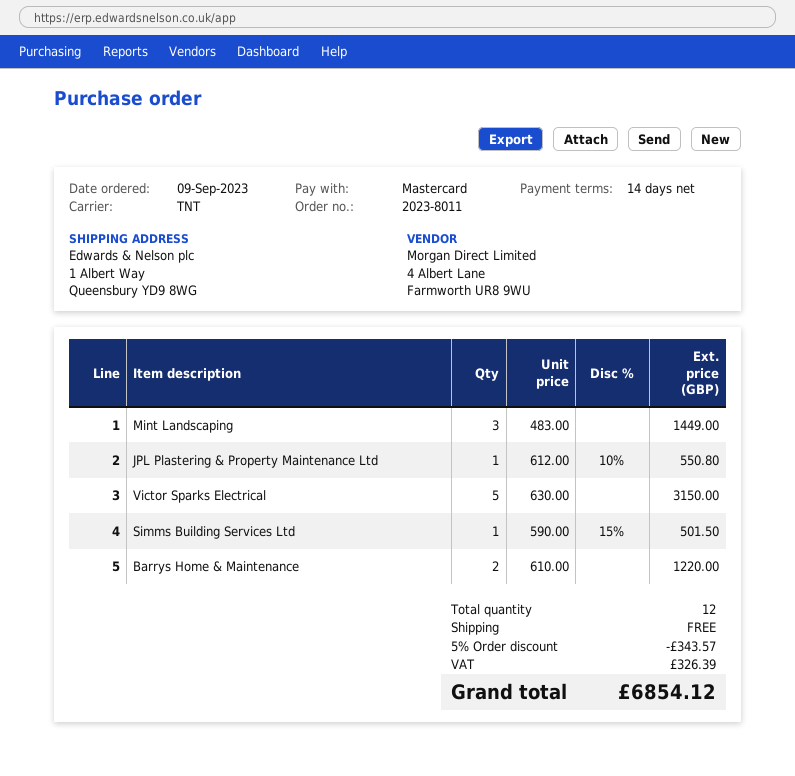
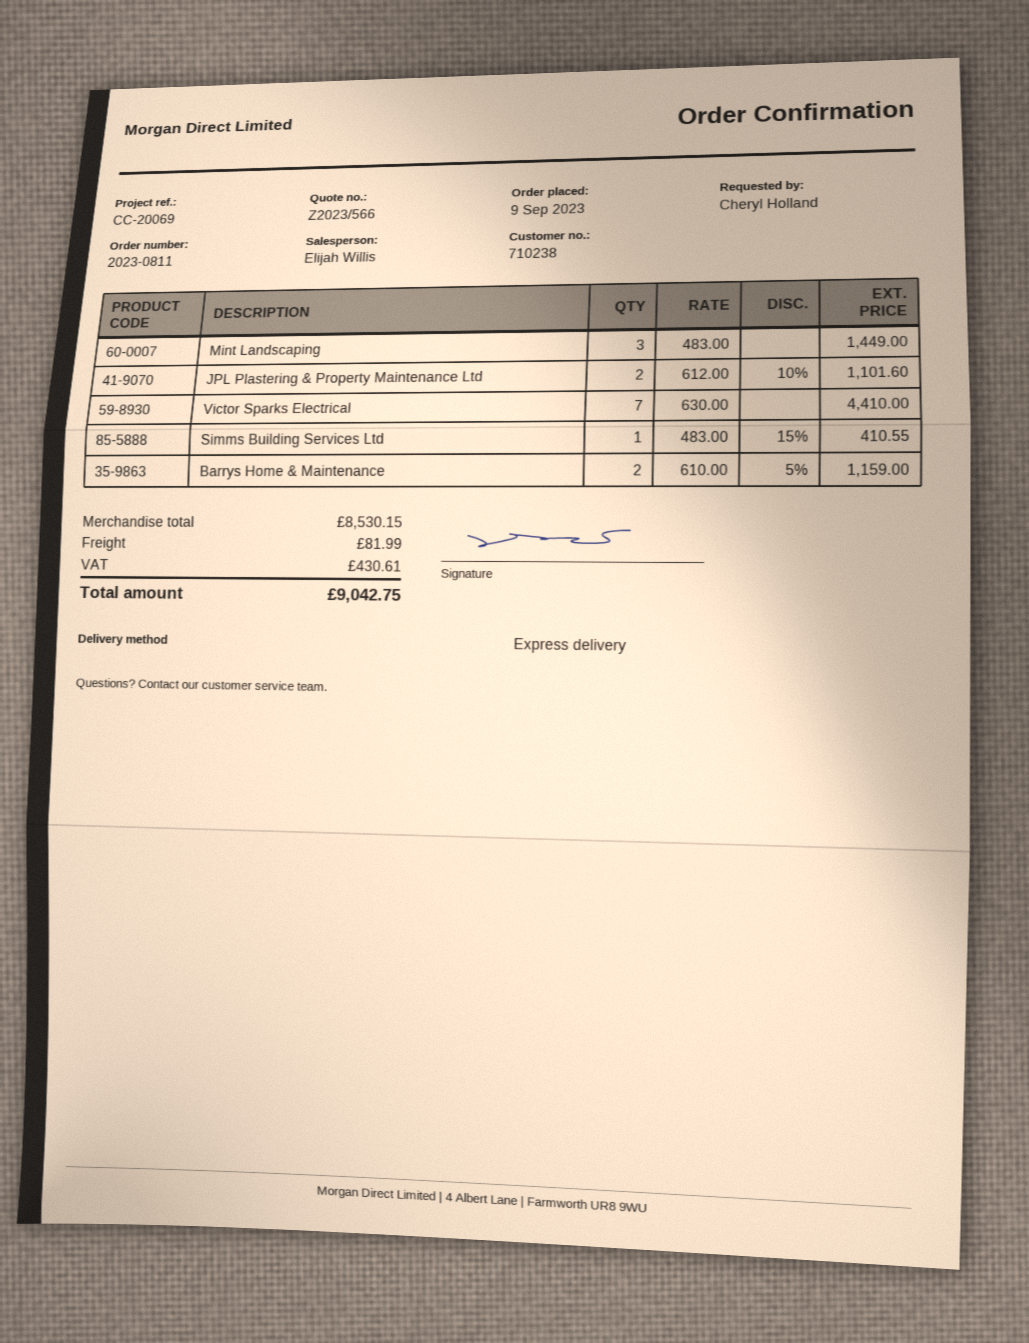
order number: 2023-8011 -> 2023-0811
shipping method: TNT -> express
JPL Plastering & Property Maintenance Ltd: 1 x 612.00 - 10% = 550.80 -> 2 x 612.00 - 10% = 1101.60
Victor Sparks Electrical: 5 x 630.00 = 3150.00 -> 7 x 630.00 = 4410.00
Simms Building Services Ltd: 1 x 590.00 - 15% = 501.50 -> 1 x 483.00 - 15% = 410.55
Barrys Home & Maintenance: 2 x 610.00 = 1220.00 -> 2 x 610.00 - 5% = 1159.00
discount: 5% = 343.57 -> none
shipping: 0.00 -> 81.99
tax: 326.39 -> 430.61
total: 6854.12 -> 9042.75

